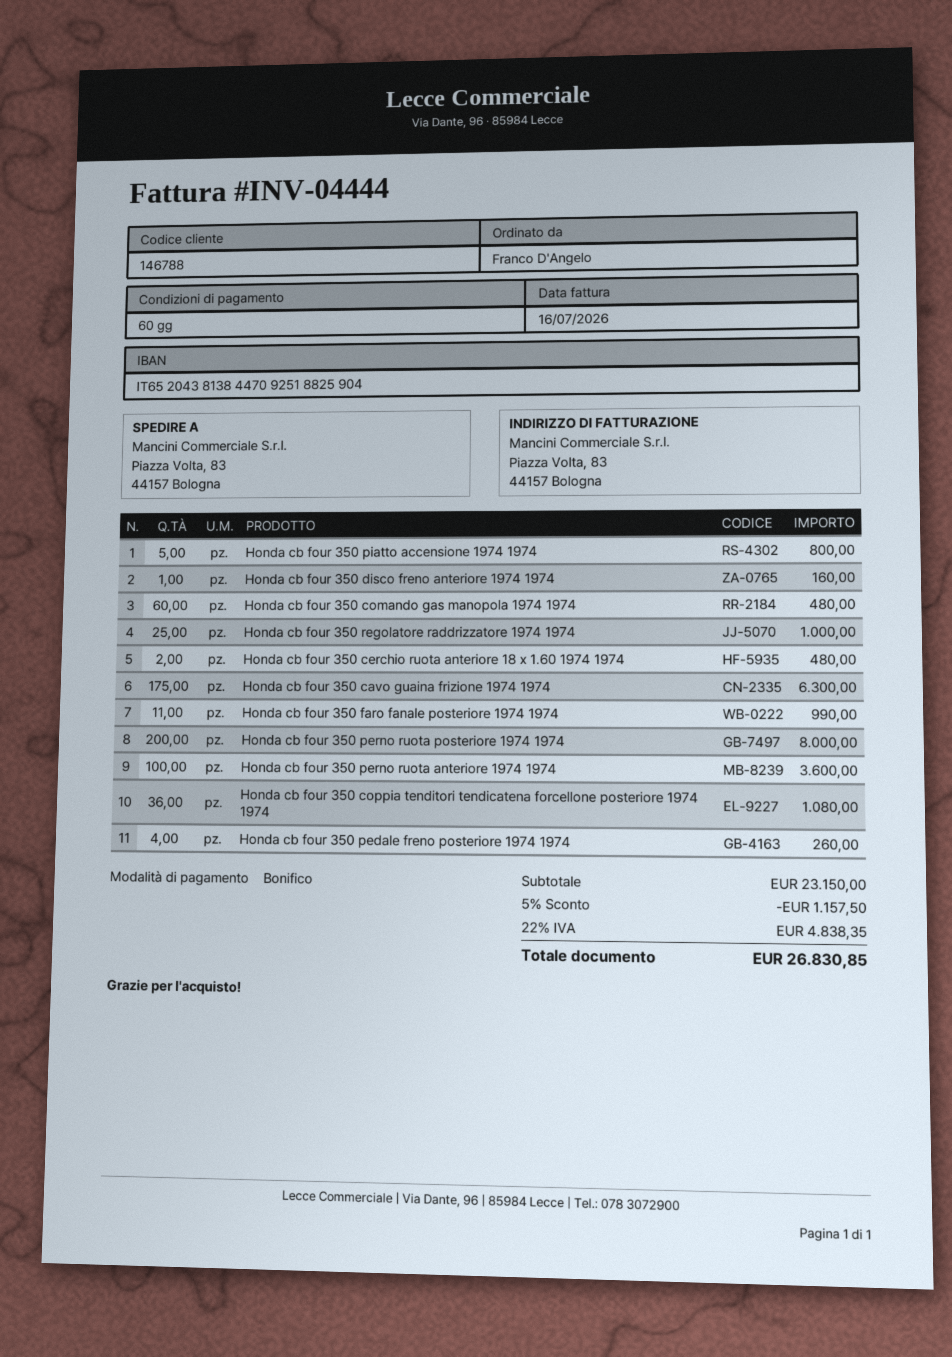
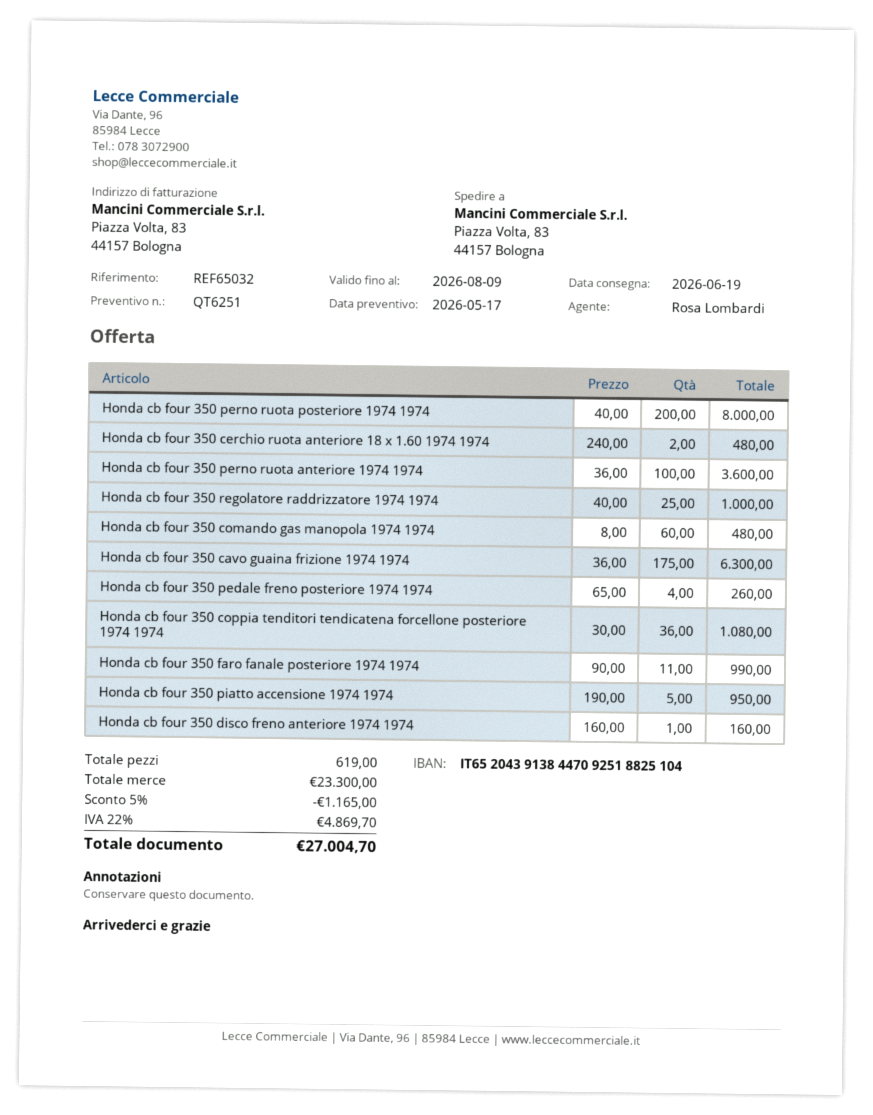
bank account: IT6520438138447092518825904 -> IT6520439138447092518825104
Honda cb four 350 piatto accensione 1974 1974: 5 for 800.00 -> 5 for 950.00
subtotal: 23150.00 -> 23300.00
discount: 5% = 1157.50 -> 5% = 1165.00
tax: 22% = 4838.35 -> 22% = 4869.70
total: 26830.85 -> 27004.70

